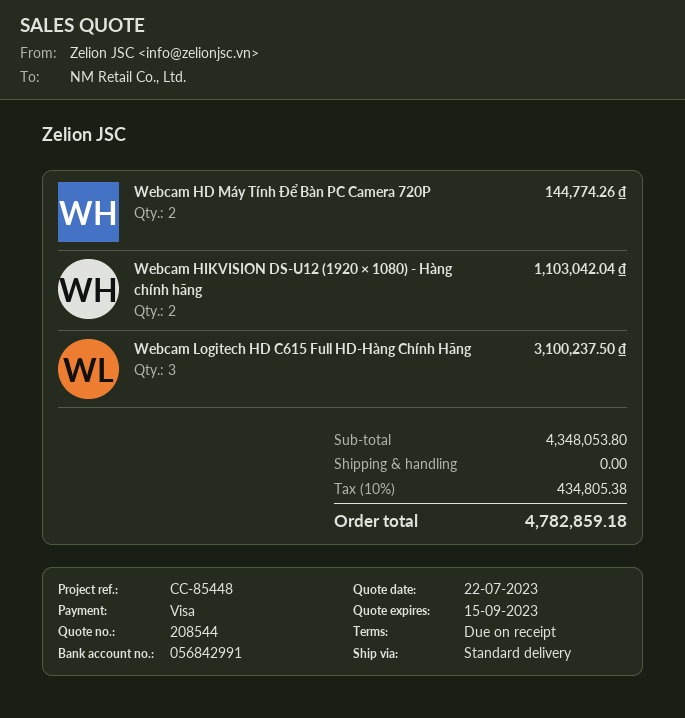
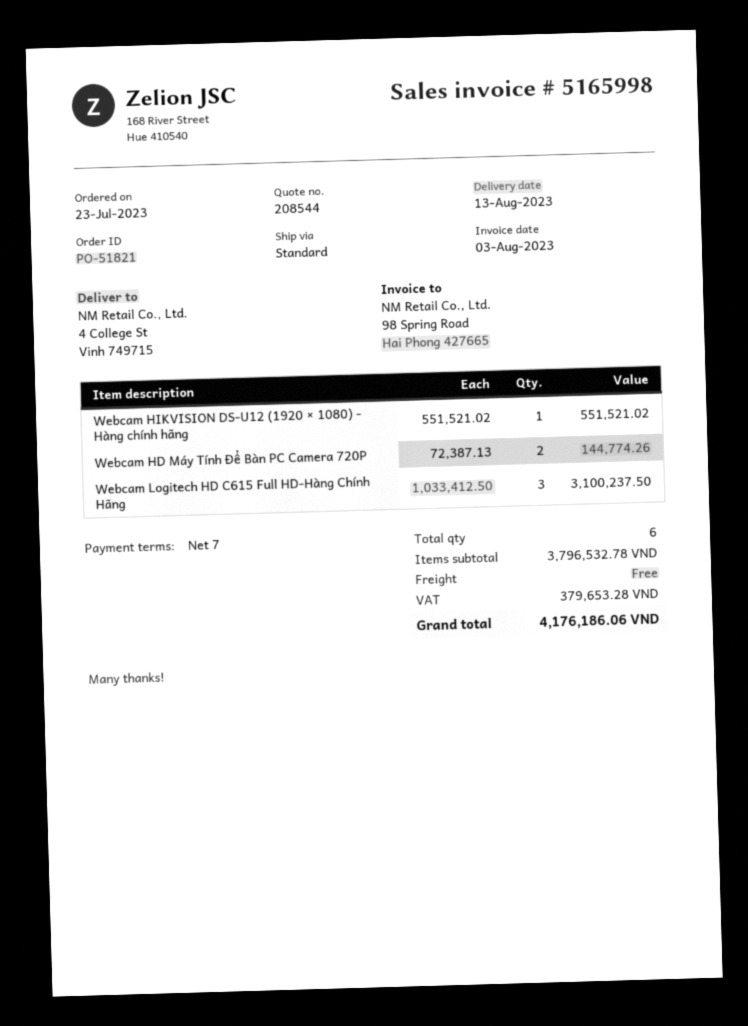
payment terms: on receipt -> 7 days
Webcam HIKVISION DS-U12 (1920 × 1080) - Hàng chính hãng: 2 for 1103042.04 -> 1 for 551521.02
subtotal: 4348053.80 -> 3796532.78
tax: 434805.38 -> 379653.28
total: 4782859.18 -> 4176186.06

